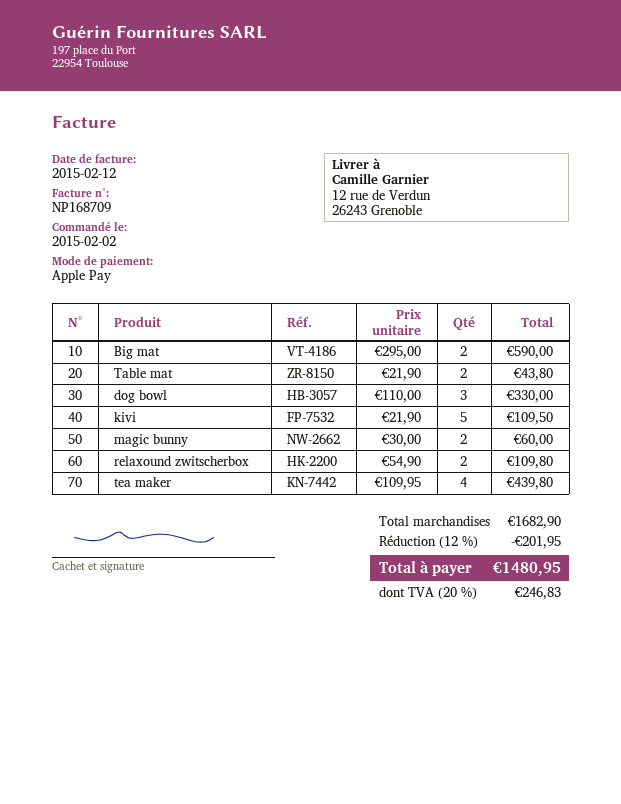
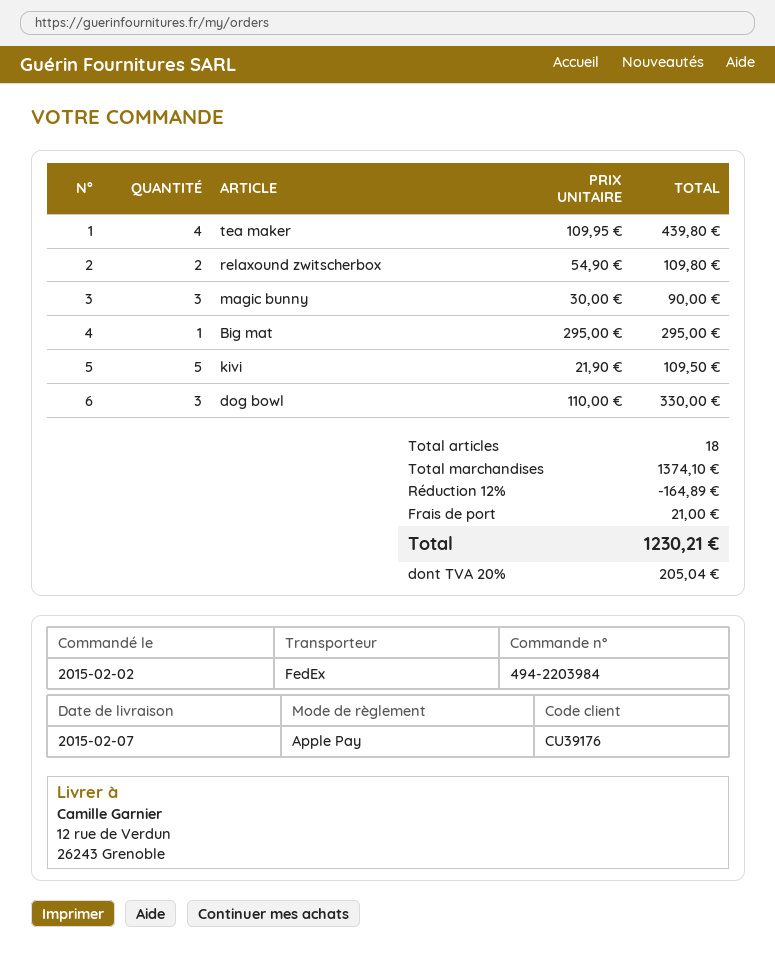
Big mat: 2 x 295.00 = 590.00 -> 1 x 295.00 = 295.00
Table mat: 2 x 21.90 = 43.80 -> none
magic bunny: 2 x 30.00 = 60.00 -> 3 x 30.00 = 90.00
subtotal: 1682.90 -> 1374.10
discount: 12% = 201.95 -> 12% = 164.89
shipping: none -> 21.00
tax: 20% = 246.83 -> 20% = 205.04
total: 1480.95 -> 1230.21

